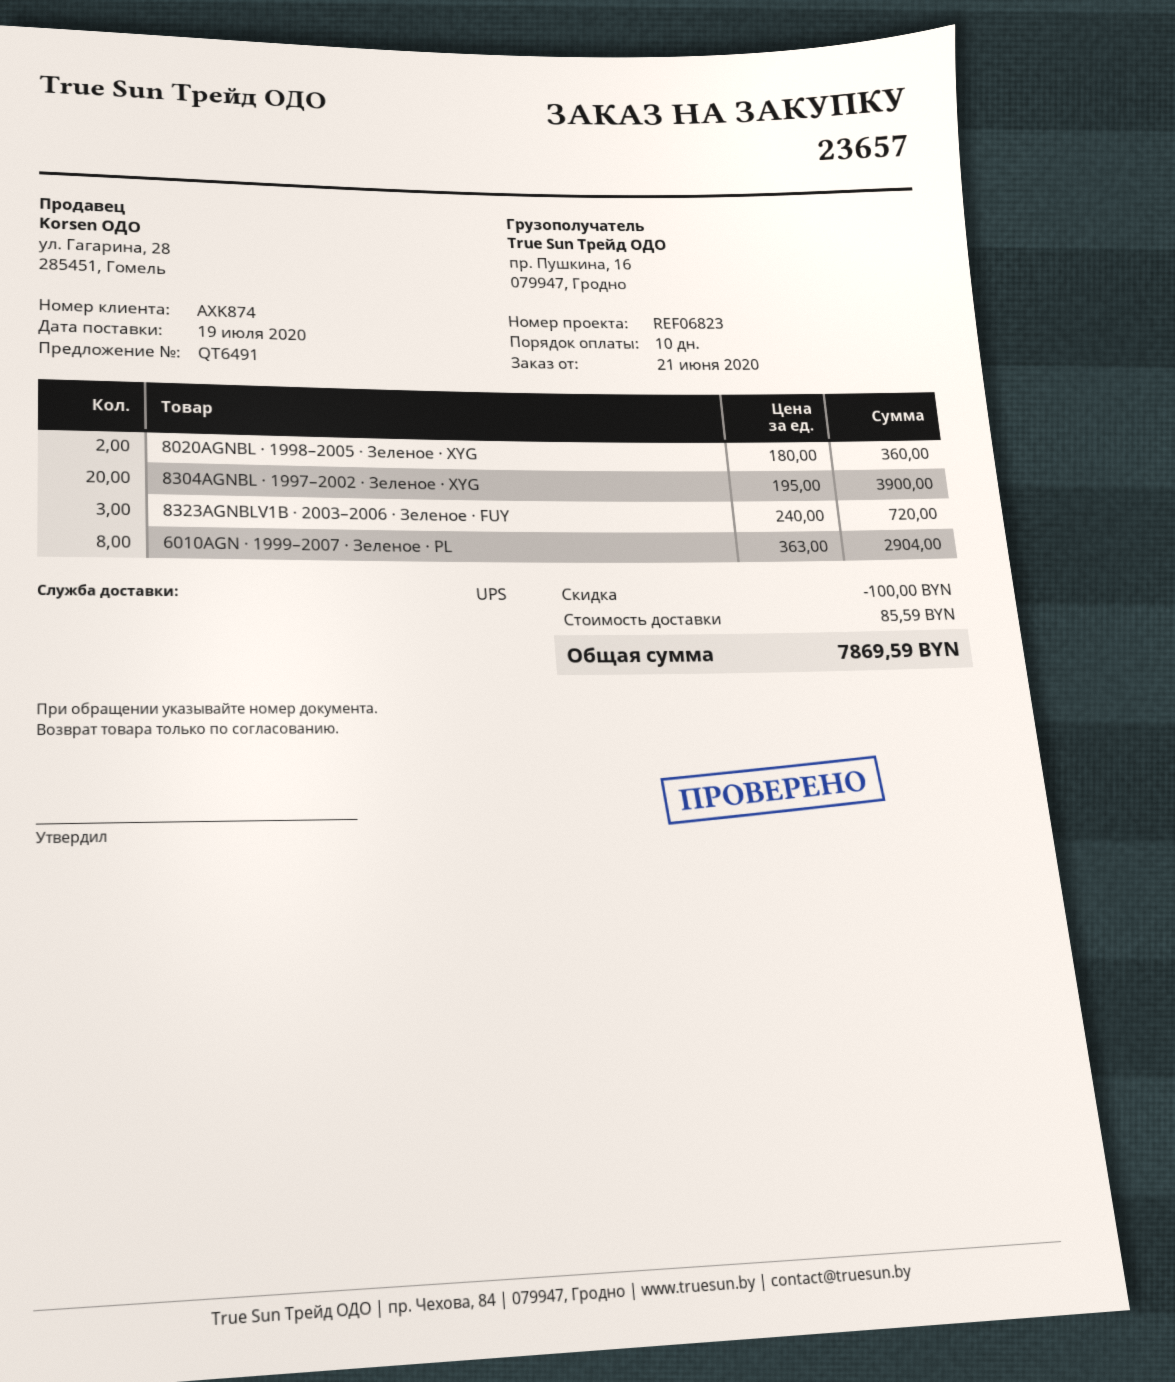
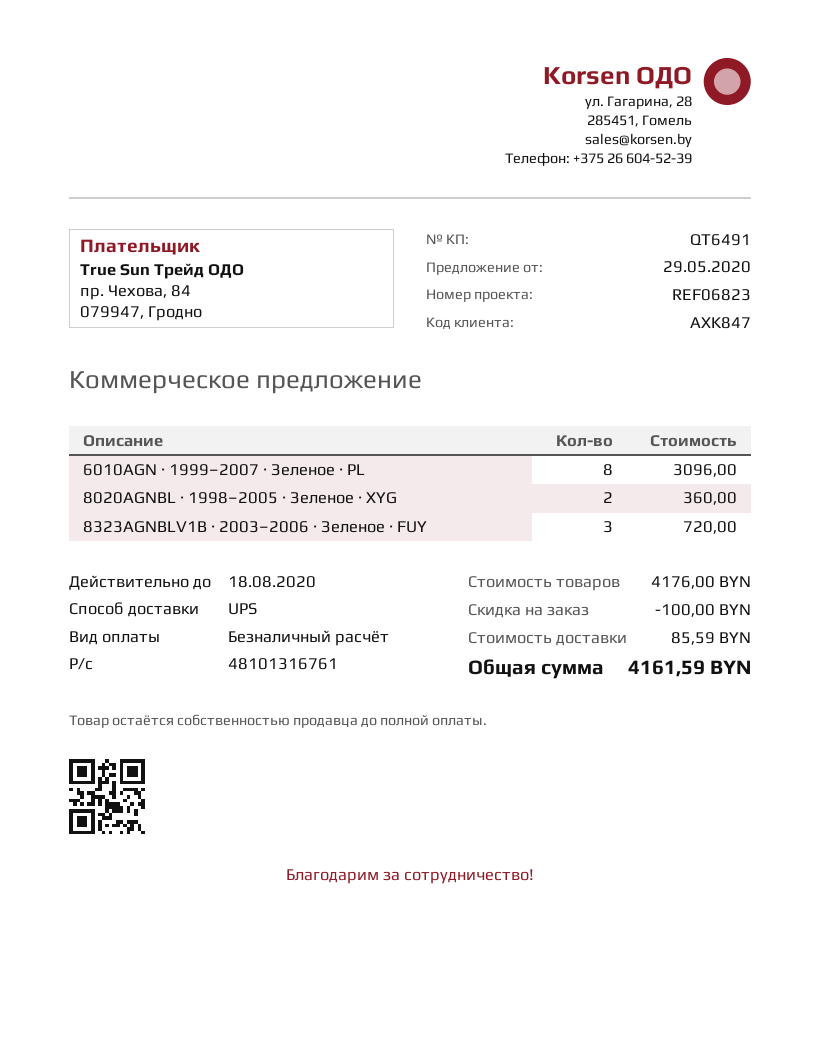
customer number: AXK874 -> AXK847
8304AGNBL · 1997–2002 · Зеленое · XYG: 20 for 3900.00 -> none
6010AGN · 1999–2007 · Зеленое · PL: 8 for 2904.00 -> 8 for 3096.00
total: 7869.59 -> 4161.59

